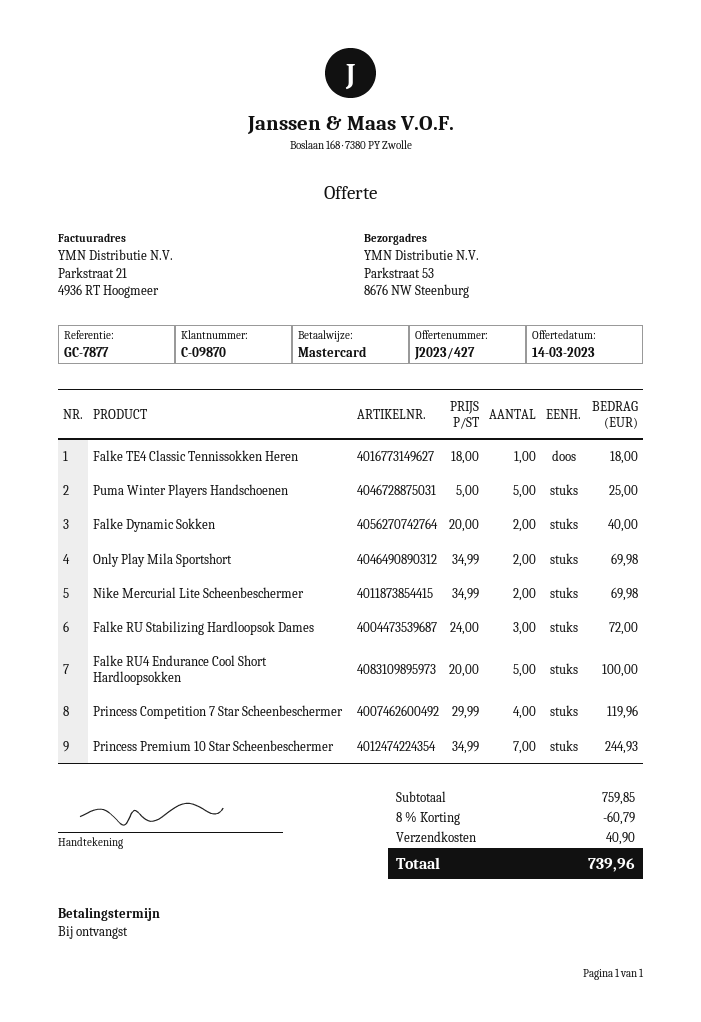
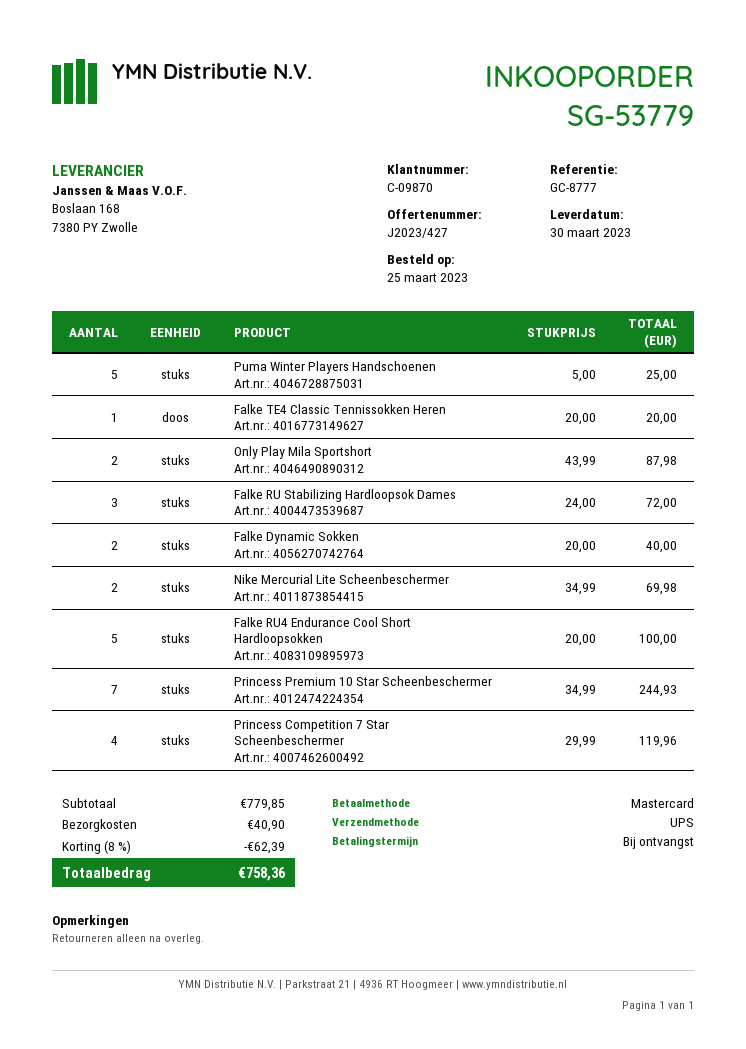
reference: GC-7877 -> GC-8777
Falke TE4 Classic Tennissokken Heren: 1 x 18.00 = 18.00 -> 1 x 20.00 = 20.00
Only Play Mila Sportshort: 2 x 34.99 = 69.98 -> 2 x 43.99 = 87.98
subtotal: 759.85 -> 779.85
discount: 8% = 60.79 -> 8% = 62.39
total: 739.96 -> 758.36

